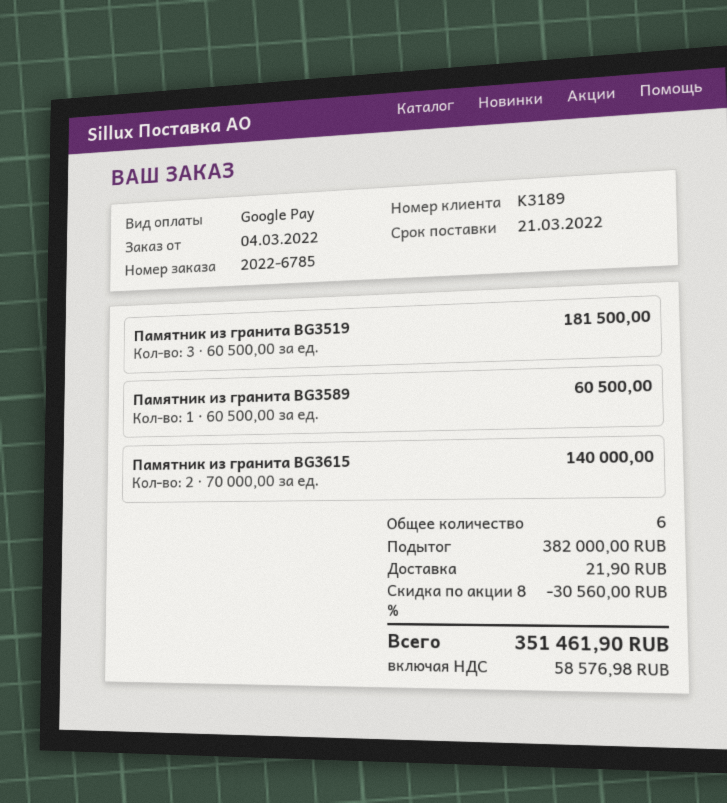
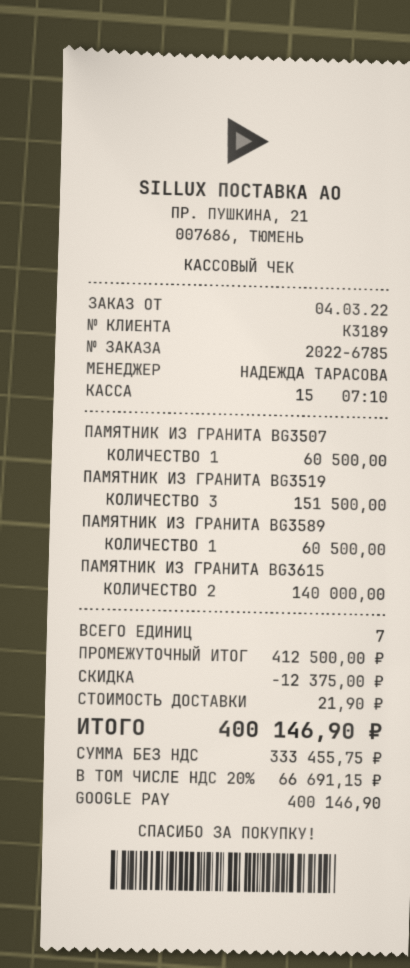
Памятник из гранита BG3519: 3 for 181500.00 -> 3 for 151500.00
ПАМЯТНИК ИЗ ГРАНИТА BG3507: none -> 1 for 60500.00
total quantity: 6 -> 7
subtotal: 382000.00 -> 412500.00
discount: 30560.00 -> 12375.00
tax: 58576.98 -> 66691.15
total: 351461.90 -> 400146.90

